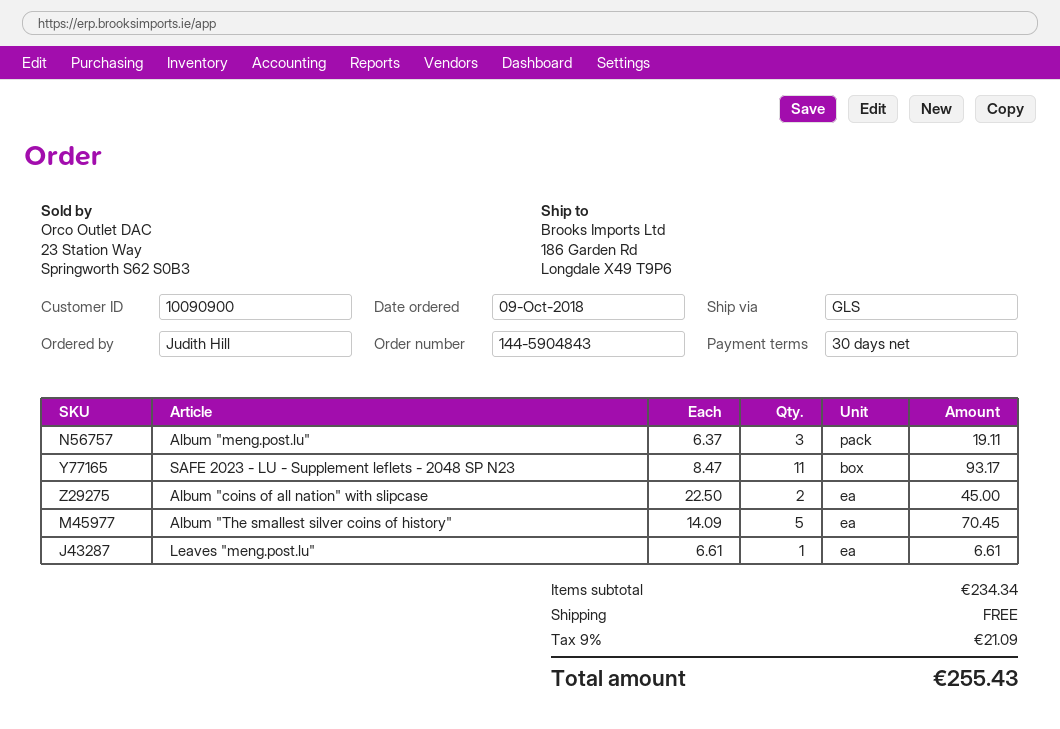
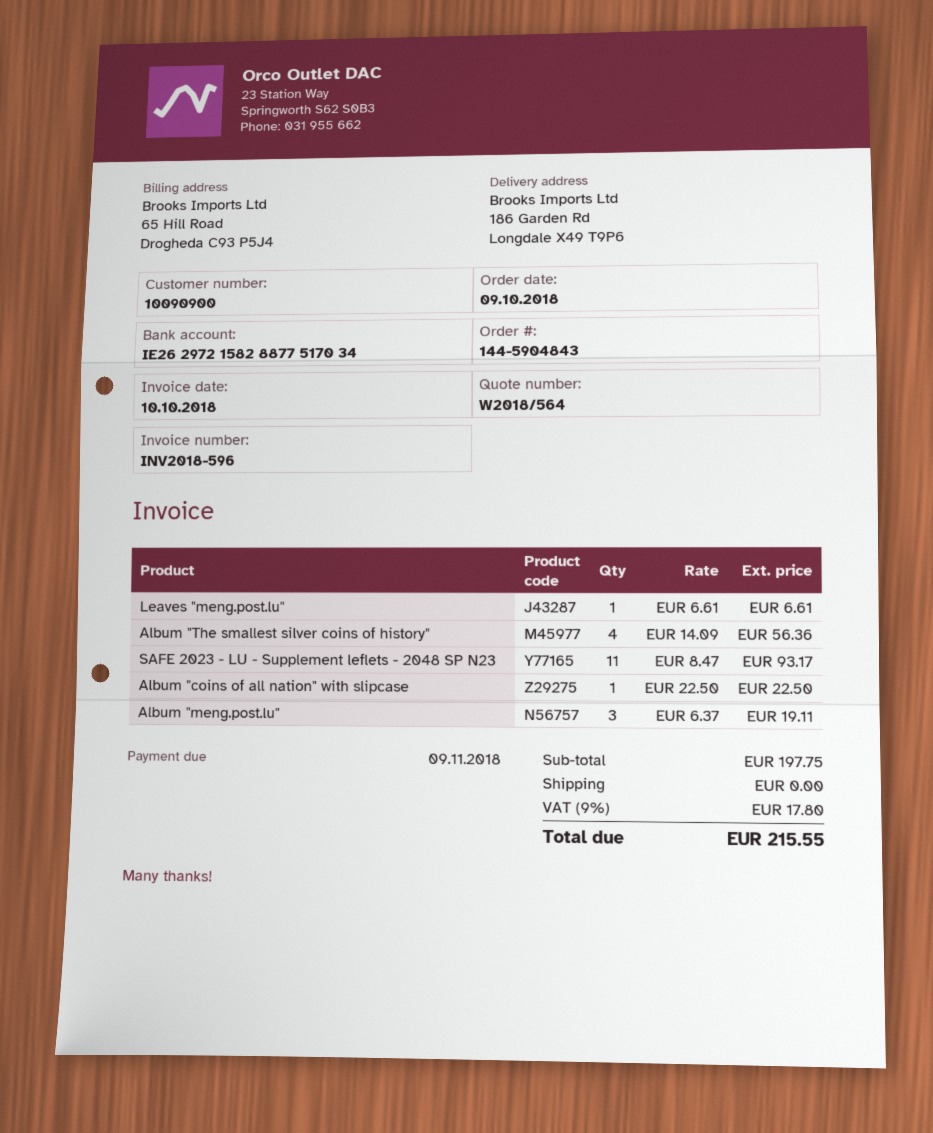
Album "coins of all nation" with slipcase: 2 x 22.50 = 45.00 -> 1 x 22.50 = 22.50
Album "The smallest silver coins of history": 5 x 14.09 = 70.45 -> 4 x 14.09 = 56.36
subtotal: 234.34 -> 197.75
tax: 9% = 21.09 -> 9% = 17.80
total: 255.43 -> 215.55

